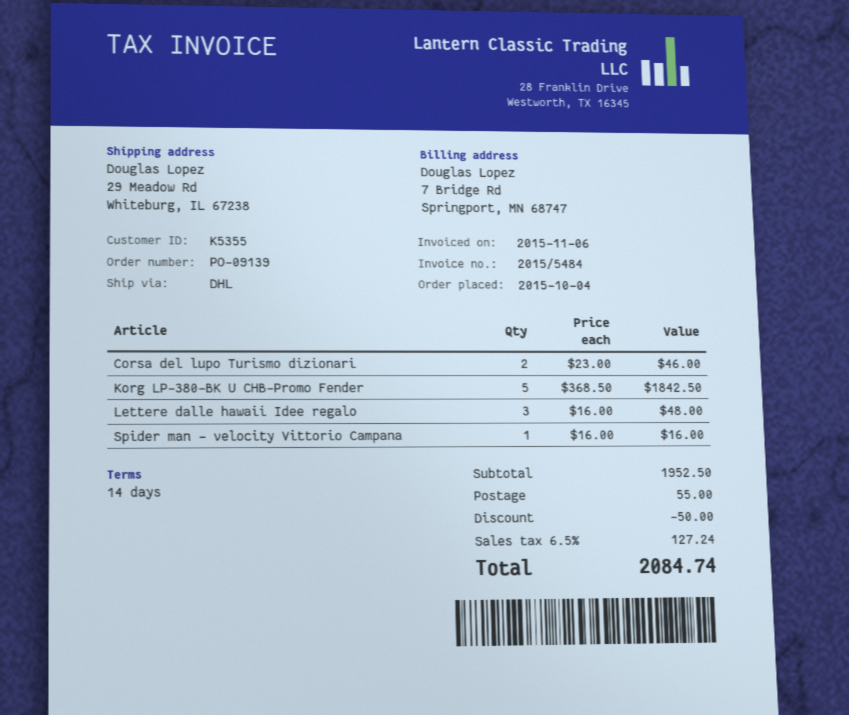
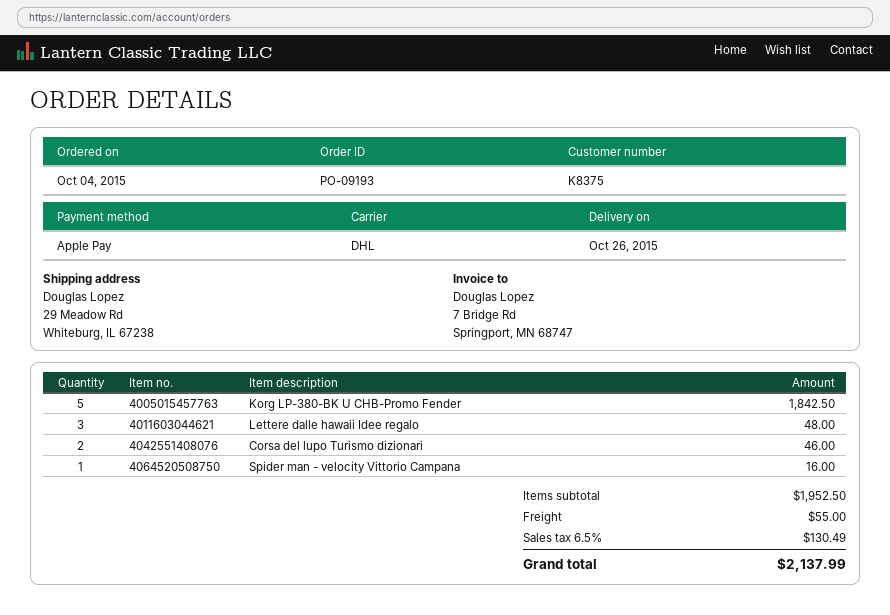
order number: PO-09139 -> PO-09193
customer number: K5355 -> K8375
discount: 50.00 -> none
tax: 6.5% = 127.24 -> 6.5% = 130.49
total: 2084.74 -> 2137.99

